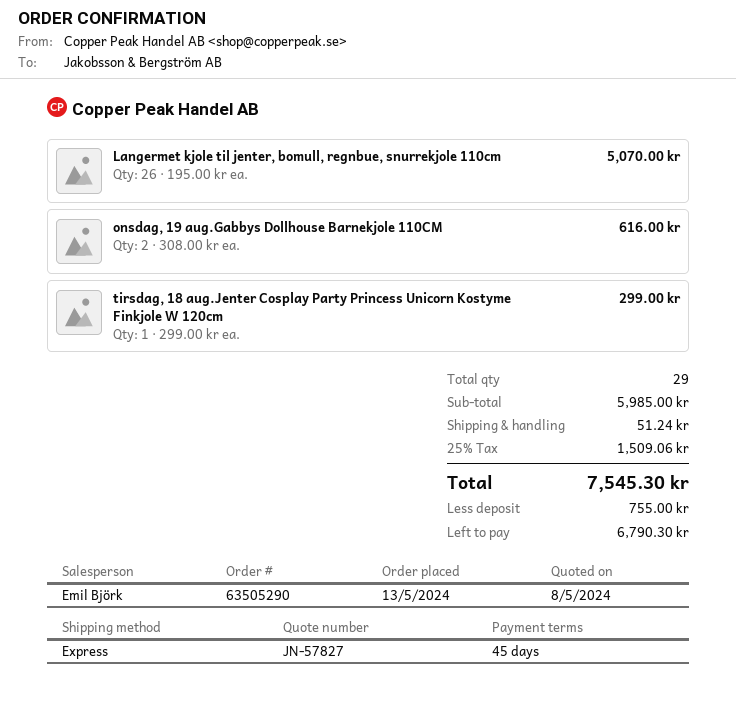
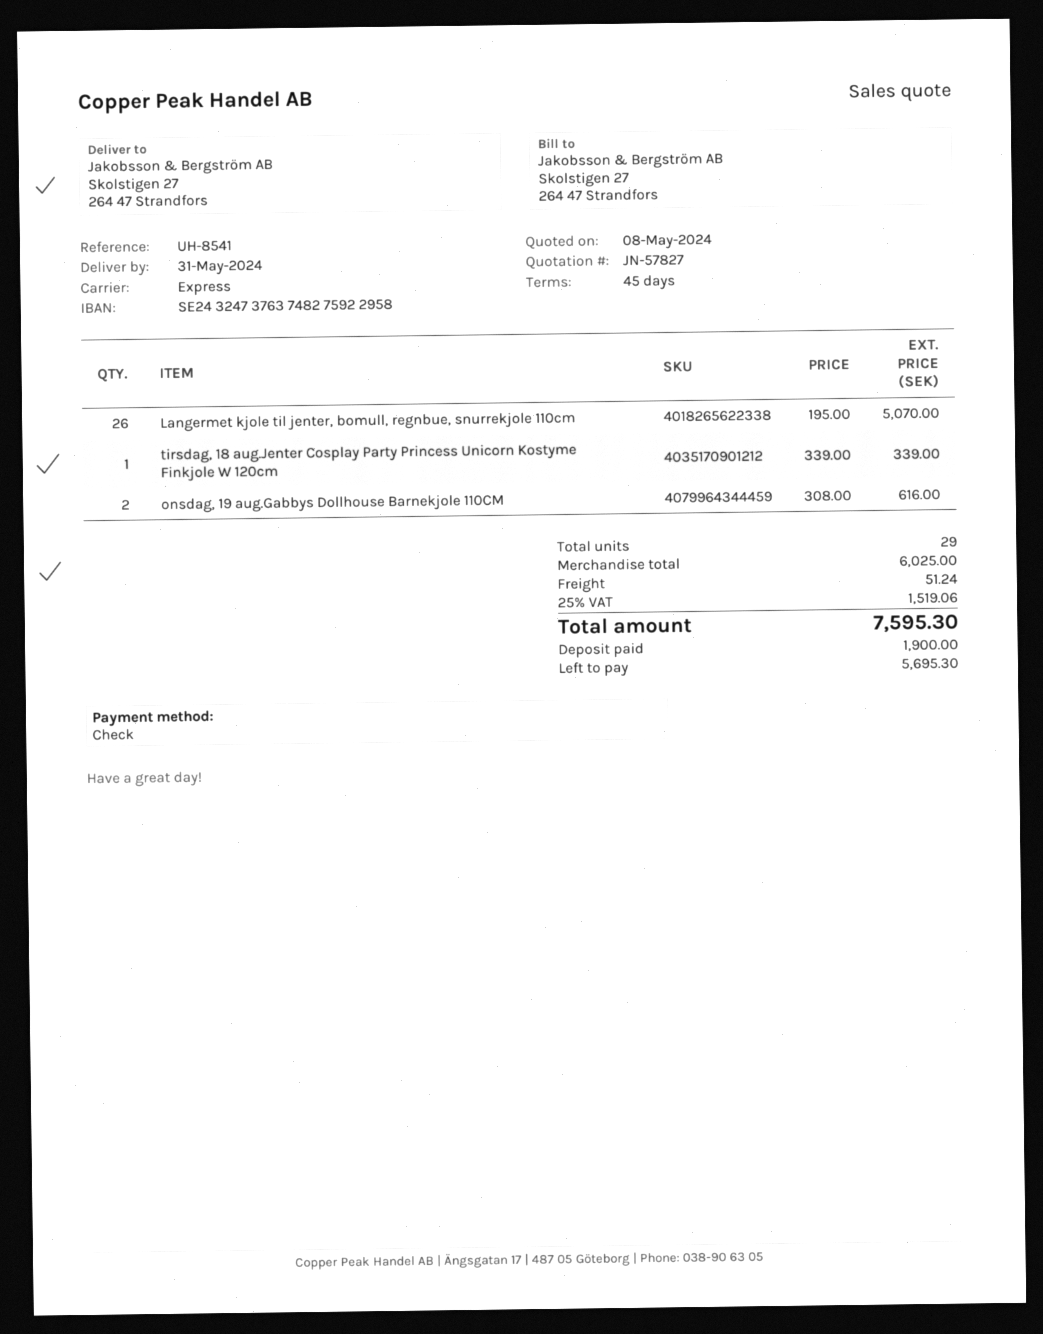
tirsdag, 18 aug.Jenter Cosplay Party Princess Unicorn Kostyme Finkjole W 120cm: 1 x 299.00 = 299.00 -> 1 x 339.00 = 339.00
subtotal: 5985.00 -> 6025.00
tax: 25% = 1509.06 -> 25% = 1519.06
total: 7545.30 -> 7595.30
deposit: 755.00 -> 1900.00
balance: 6790.30 -> 5695.30

